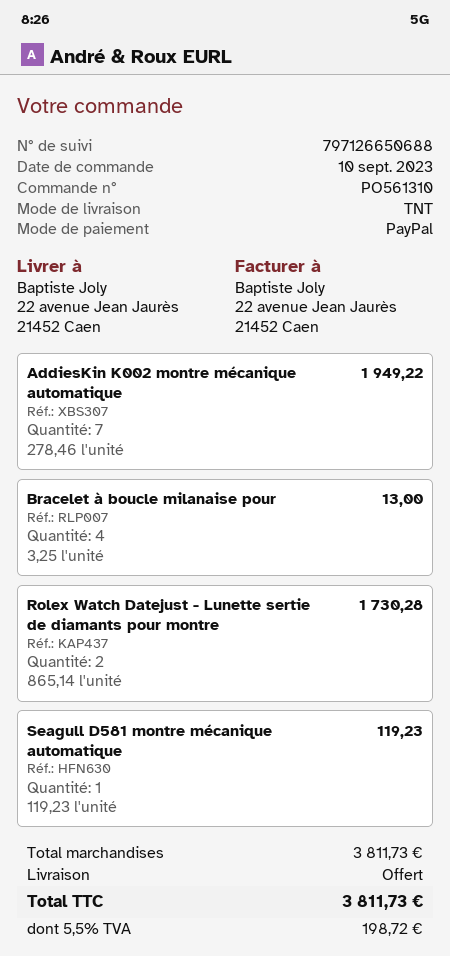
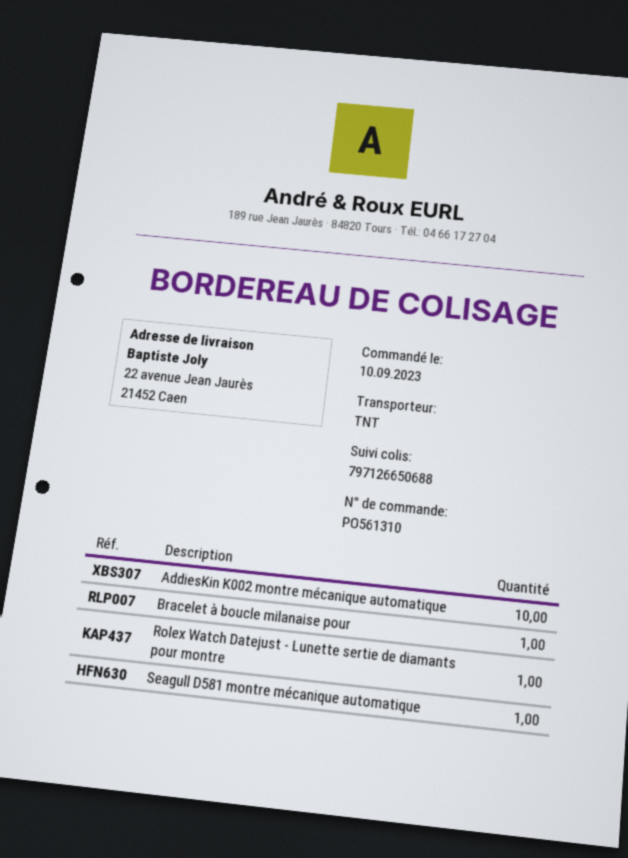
AddiesKin K002 montre mécanique automatique: 7 -> 10
Bracelet à boucle milanaise pour: 4 -> 1
Rolex Watch Datejust - Lunette sertie de diamants pour montre: 2 -> 1

